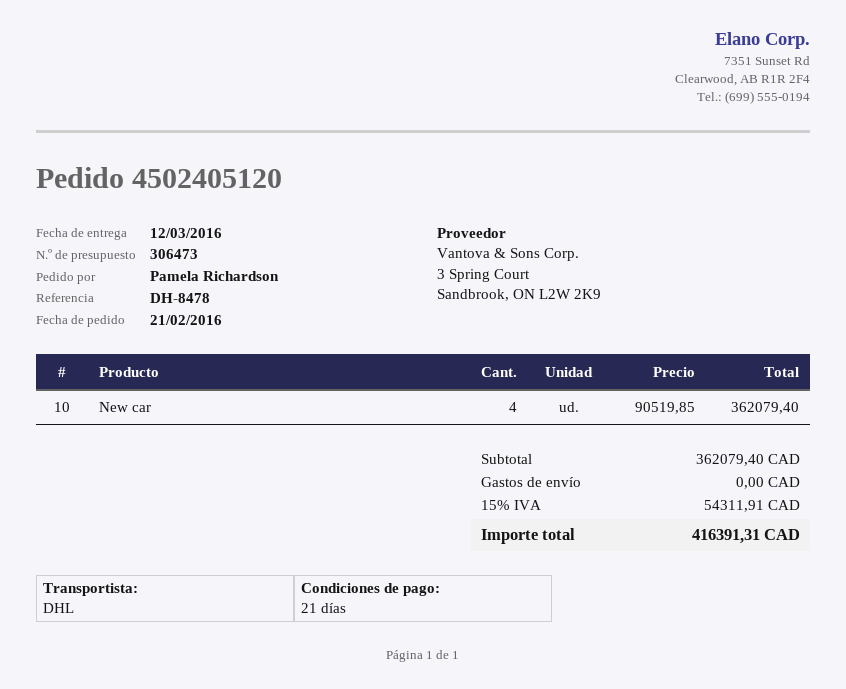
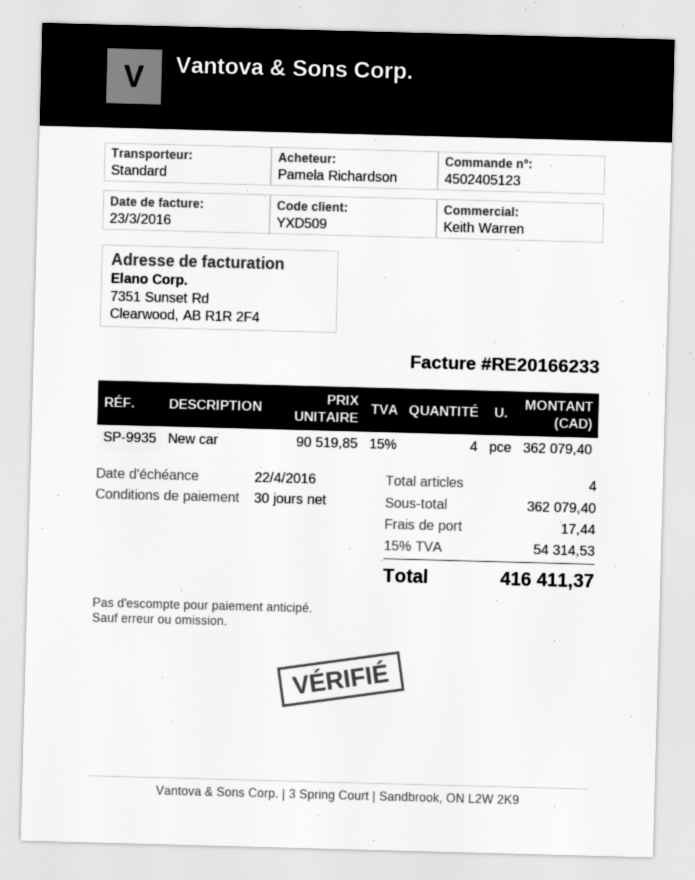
order number: 4502405120 -> 4502405123
payment terms: 21 days -> 30 days
shipping method: DHL -> standard
shipping: 0.00 -> 17.44
tax: 15% = 54311.91 -> 15% = 54314.53
total: 416391.31 -> 416411.37

